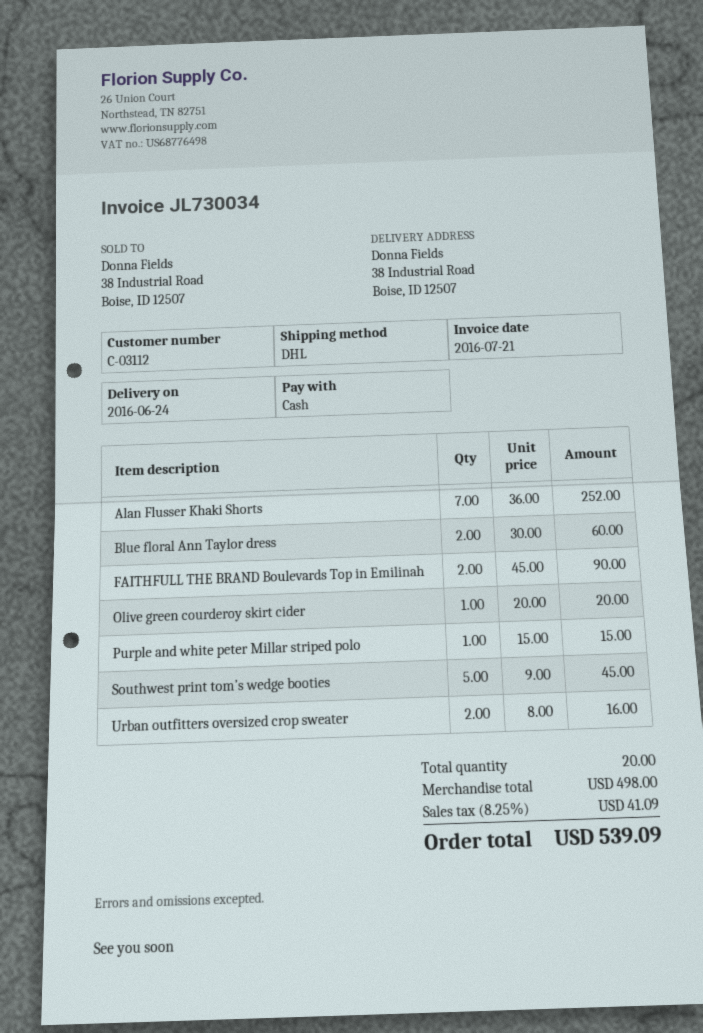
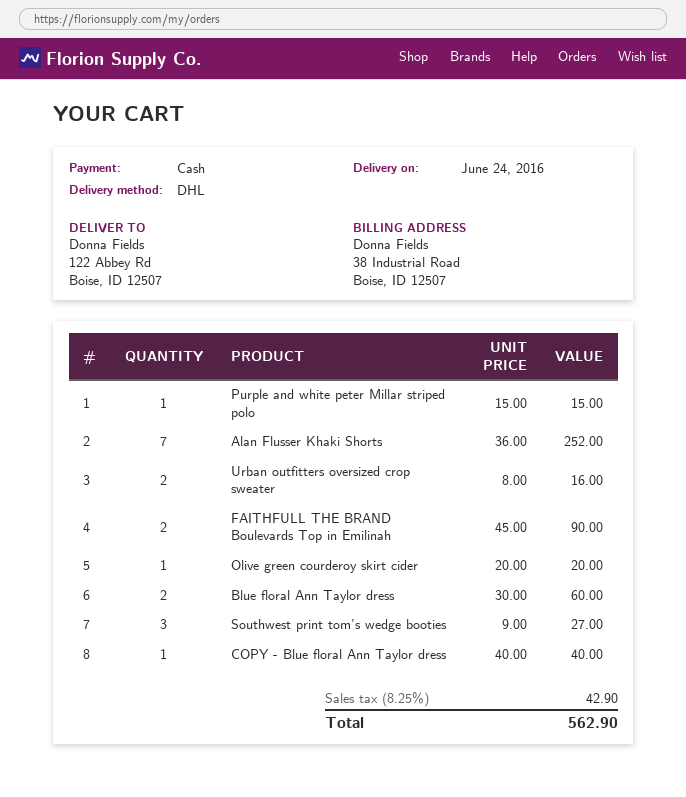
ship to: 38 Industrial Road, Boise, ID 12507 -> 122 Abbey Rd, Boise, ID 12507
Southwest print tom’s wedge booties: 5 x 9.00 = 45.00 -> 3 x 9.00 = 27.00
COPY - Blue floral Ann Taylor dress: none -> 1 x 40.00 = 40.00
tax: 8.25% = 41.09 -> 8.25% = 42.90
total: 539.09 -> 562.90

